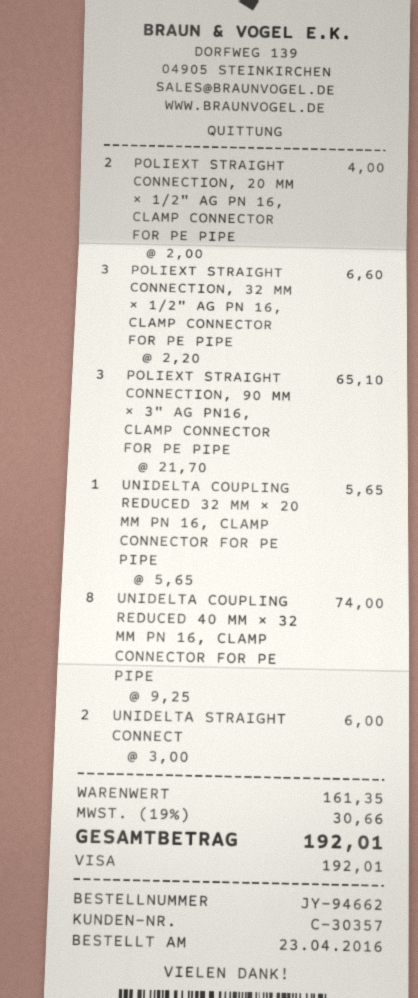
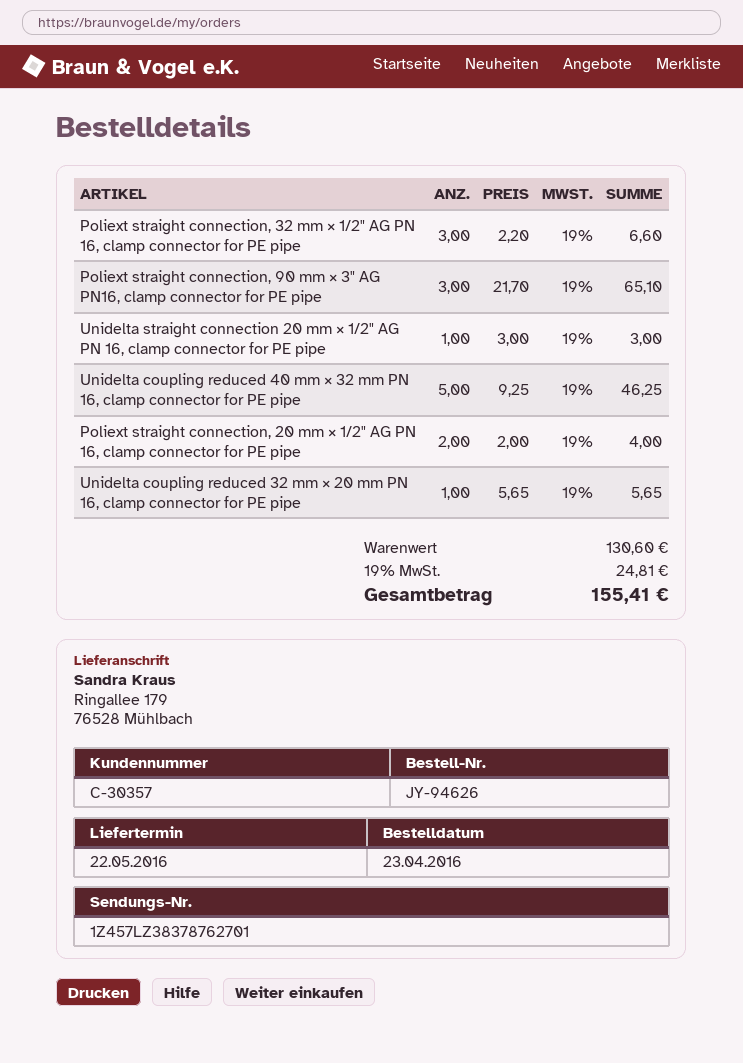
order number: JY-94662 -> JY-94626
UNIDELTA COUPLING REDUCED 40 MM × 32 MM PN 16, CLAMP CONNECTOR FOR PE PIPE: 8 x 9.25 = 74.00 -> 5 x 9.25 = 46.25
UNIDELTA STRAIGHT CONNECT: 2 x 3.00 = 6.00 -> 1 x 3.00 = 3.00
subtotal: 161.35 -> 130.60
tax: 19% = 30.66 -> 19% = 24.81
total: 192.01 -> 155.41

